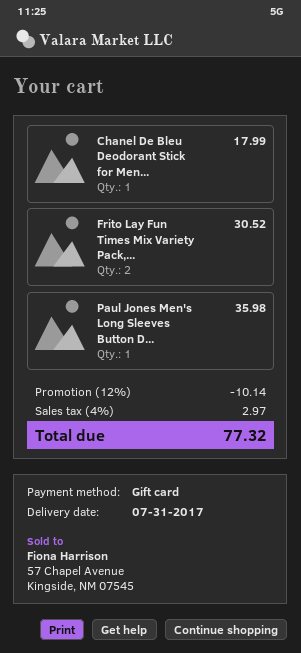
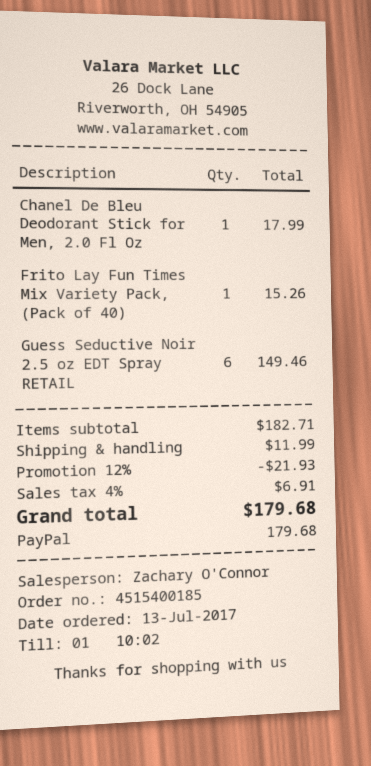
payment method: gift card -> PayPal
Frito Lay Fun Times Mix Variety Pack,...: 2 for 30.52 -> 1 for 15.26
Paul Jones Men's Long Sleeves Button D...: 1 for 35.98 -> none
Guess Seductive Noir 2.5 oz EDT Spray RETAIL: none -> 6 for 149.46
discount: 12% = 10.14 -> 12% = 21.93
shipping: none -> 11.99
tax: 4% = 2.97 -> 4% = 6.91
total: 77.32 -> 179.68

